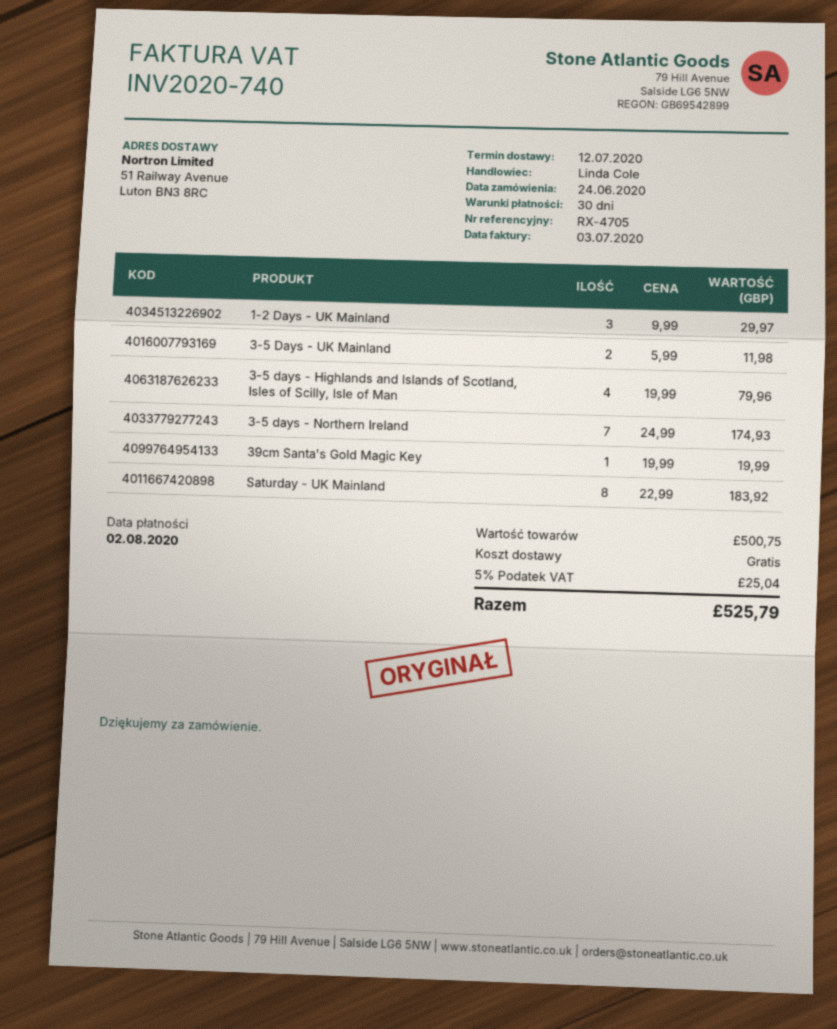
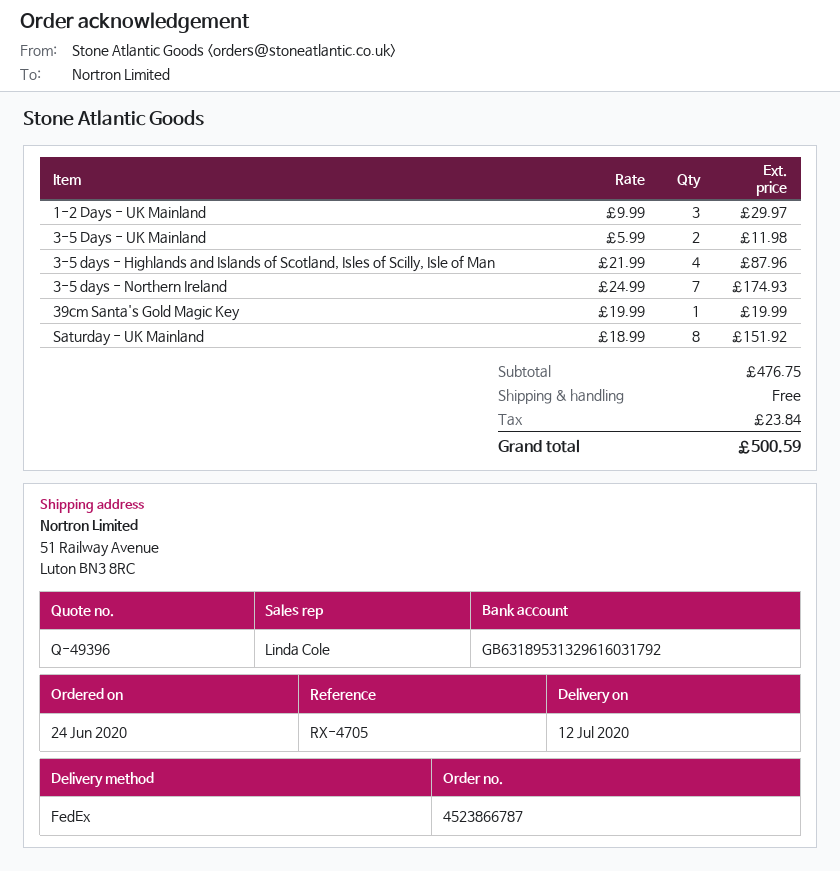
3-5 days - Highlands and Islands of Scotland, Isles of Scilly, Isle of Man: 4 x 19.99 = 79.96 -> 4 x 21.99 = 87.96
Saturday - UK Mainland: 8 x 22.99 = 183.92 -> 8 x 18.99 = 151.92
subtotal: 500.75 -> 476.75
tax: 25.04 -> 23.84
total: 525.79 -> 500.59

